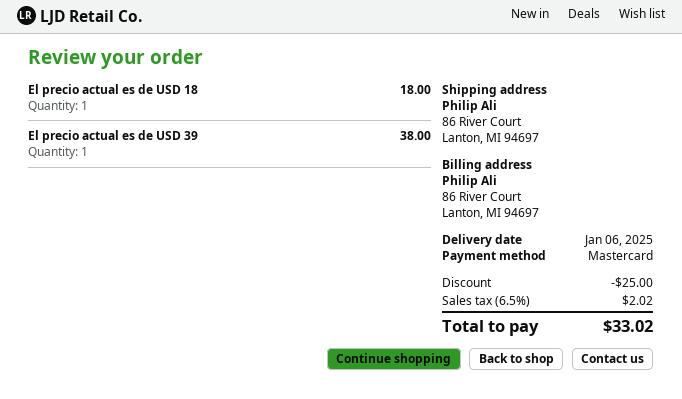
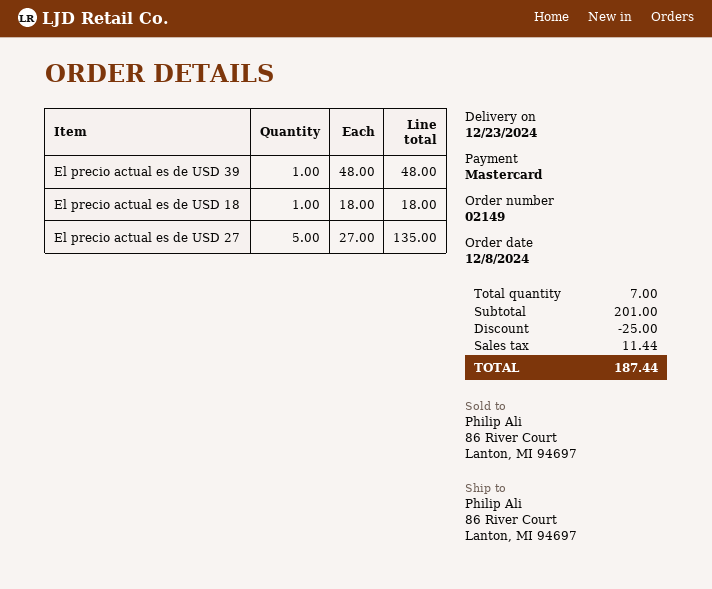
delivery date: 2025-01-06 -> 2024-12-23
El precio actual es de USD 39: 1 for 38.00 -> 1 for 48.00
El precio actual es de USD 27: none -> 5 for 135.00
tax: 2.02 -> 11.44
total: 33.02 -> 187.44

